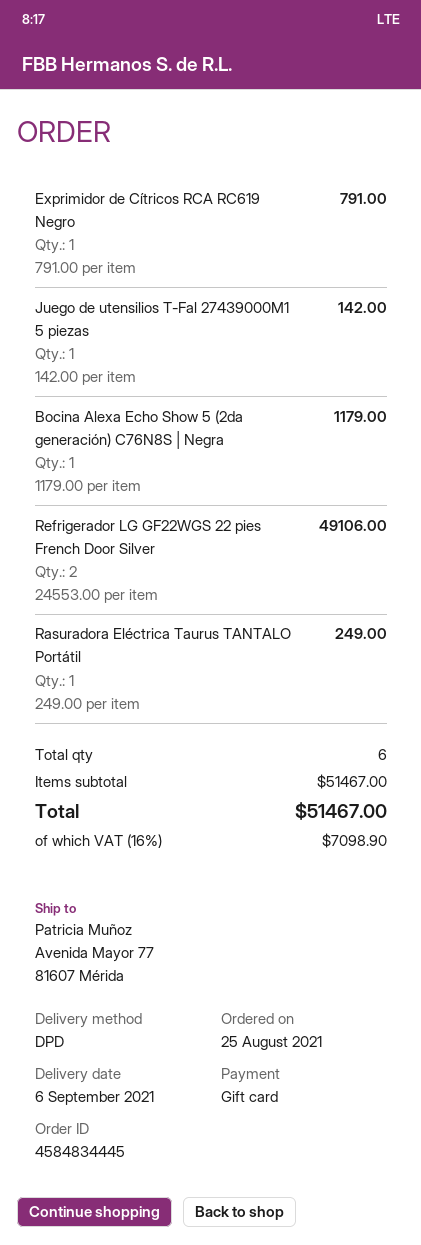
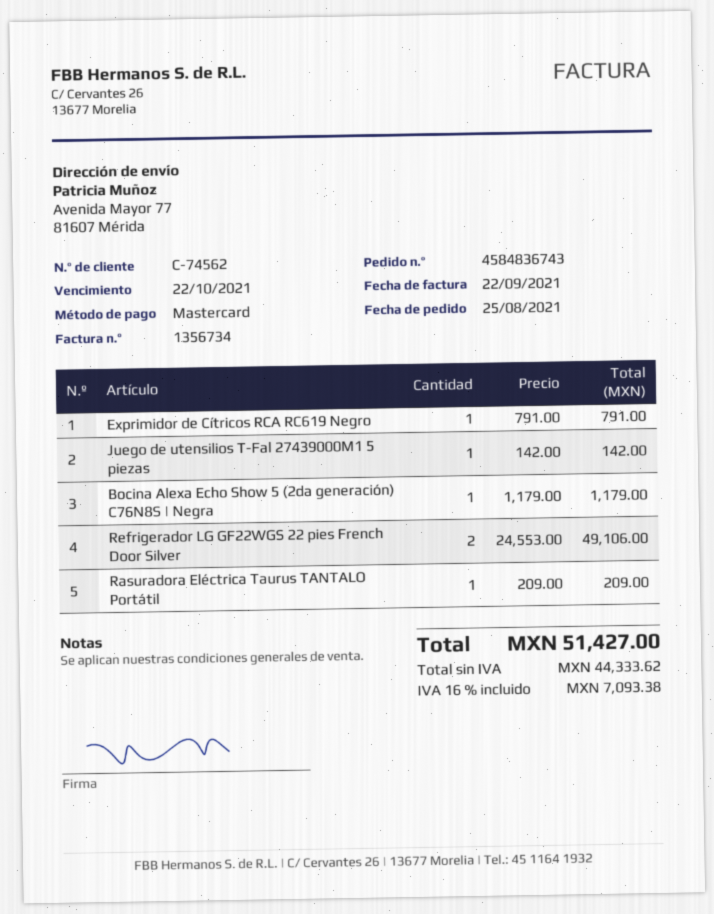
order number: 4584834445 -> 4584836743
payment method: gift card -> Mastercard
Rasuradora Eléctrica Taurus TANTALO Portátil: 1 x 249.00 = 249.00 -> 1 x 209.00 = 209.00
tax: 16% = 7098.90 -> 16% = 7093.38
total: 51467.00 -> 51427.00

